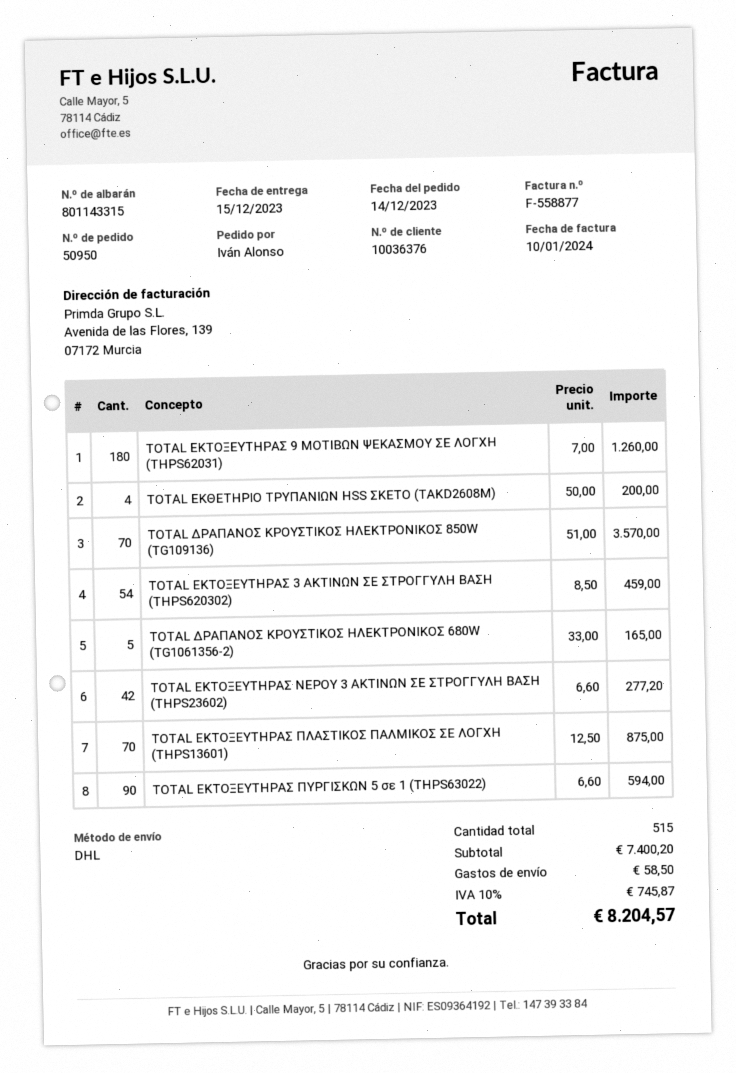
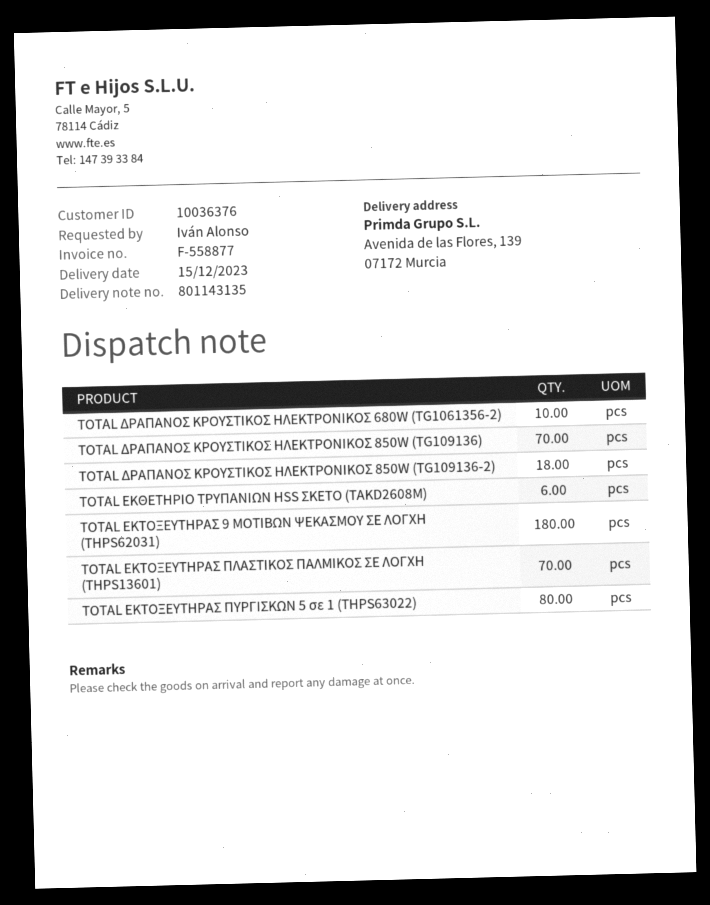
delivery note number: 801143315 -> 801143135
TOTAL ΕΚΘΕΤΗΡΙΟ ΤΡΥΠΑΝΙΩΝ HSS ΣΚΕΤΟ (TAKD2608M): 4 -> 6
TOTAL ΕΚΤΟΞΕΥΤΗΡΑΣ 3 ΑΚΤΙΝΩΝ ΣΕ ΣΤΡΟΓΓΥΛΗ ΒΑΣΗ (THPS620302): 54 -> none
TOTAL ΔΡΑΠΑΝΟΣ ΚΡΟΥΣΤΙΚΟΣ ΗΛΕΚΤΡΟΝΙΚΟΣ 680W (TG1061356-2): 5 -> 10
TOTAL ΕΚΤΟΞΕΥΤΗΡΑΣ ΝΕΡΟΥ 3 ΑΚΤΙΝΩΝ ΣΕ ΣΤΡΟΓΓΥΛΗ ΒΑΣΗ (THPS23602): 42 -> none
TOTAL ΕΚΤΟΞΕΥΤΗΡΑΣ ΠΥΡΓΙΣΚΩΝ 5 σε 1 (THPS63022): 90 -> 80
TOTAL ΔΡΑΠΑΝΟΣ ΚΡΟΥΣΤΙΚΟΣ ΗΛΕΚΤΡΟΝΙΚΟΣ 850W (TG109136-2): none -> 18

